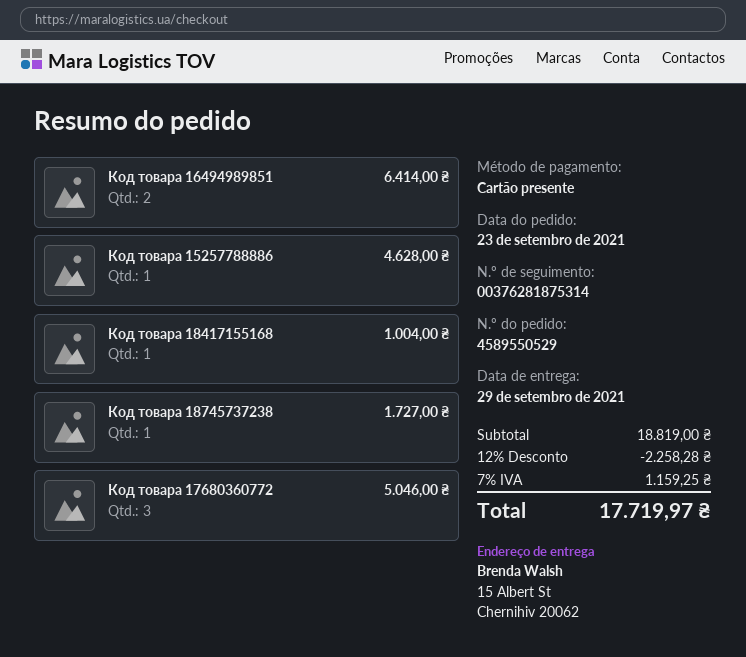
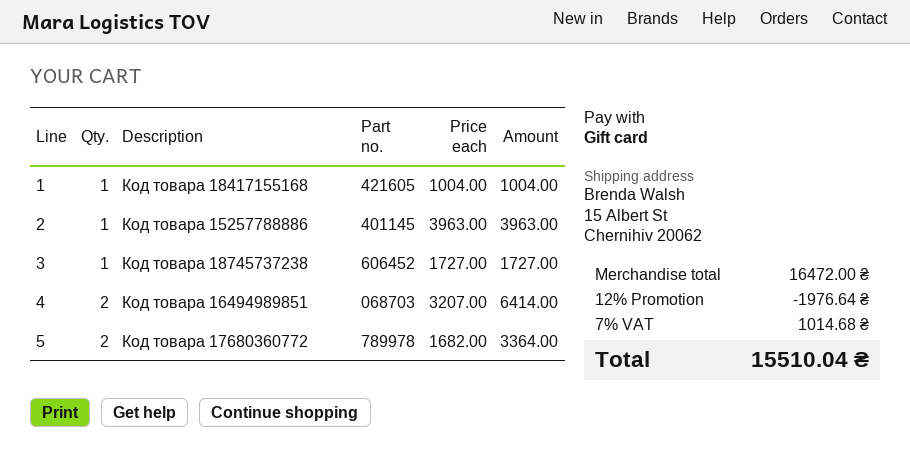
Код товара 15257788886: 1 for 4628.00 -> 1 for 3963.00
Код товара 17680360772: 3 for 5046.00 -> 2 for 3364.00
subtotal: 18819.00 -> 16472.00
discount: 12% = 2258.28 -> 12% = 1976.64
tax: 7% = 1159.25 -> 7% = 1014.68
total: 17719.97 -> 15510.04

